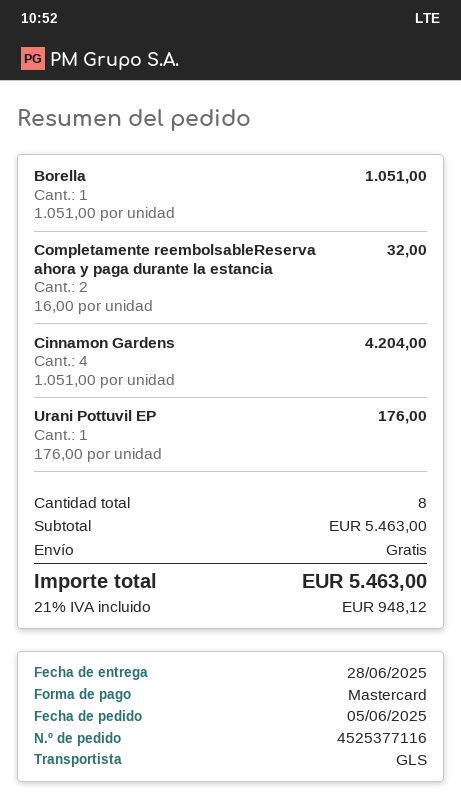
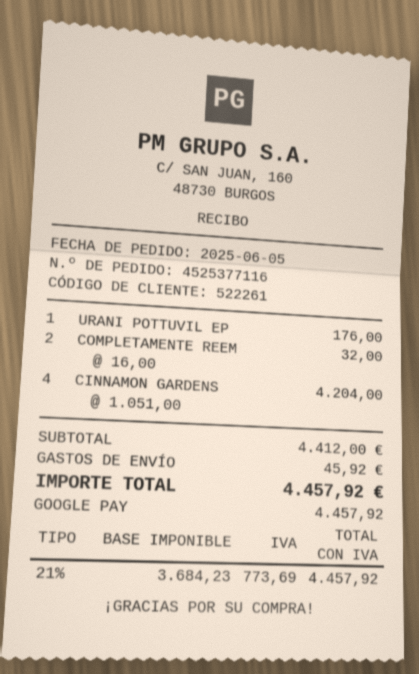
payment method: Mastercard -> Google Pay
Borella: 1 x 1051.00 = 1051.00 -> none
subtotal: 5463.00 -> 4412.00
shipping: 0.00 -> 45.92
tax: 21% = 948.12 -> 21% = 773.69
total: 5463.00 -> 4457.92

